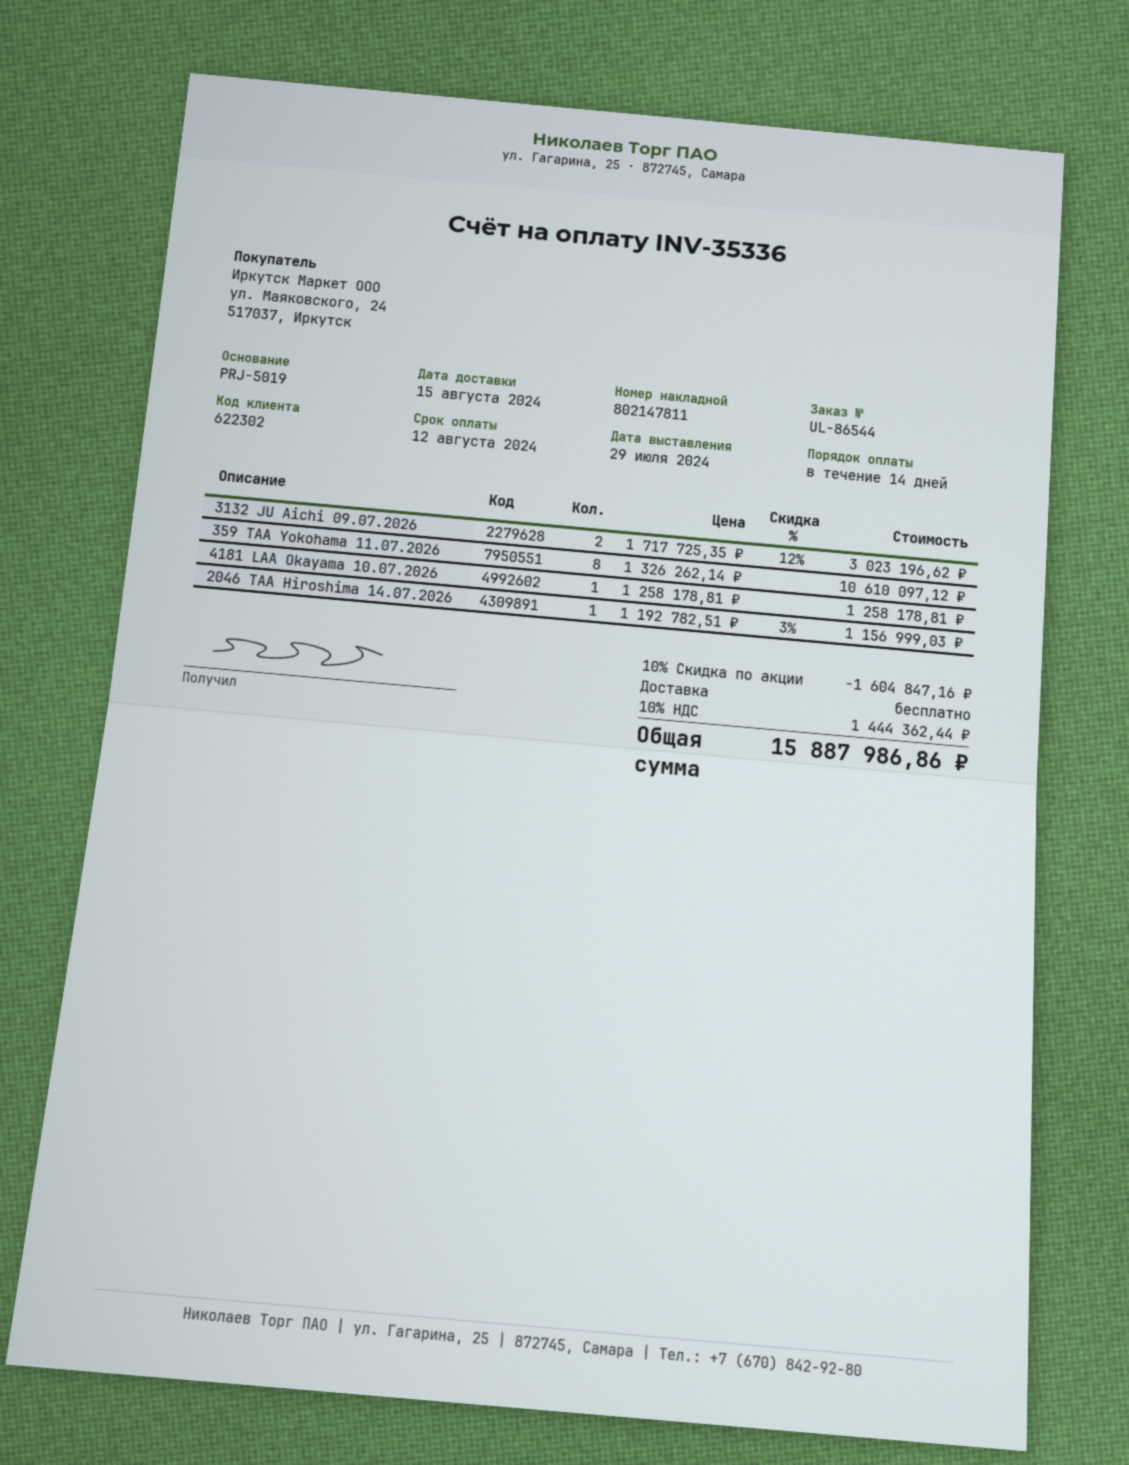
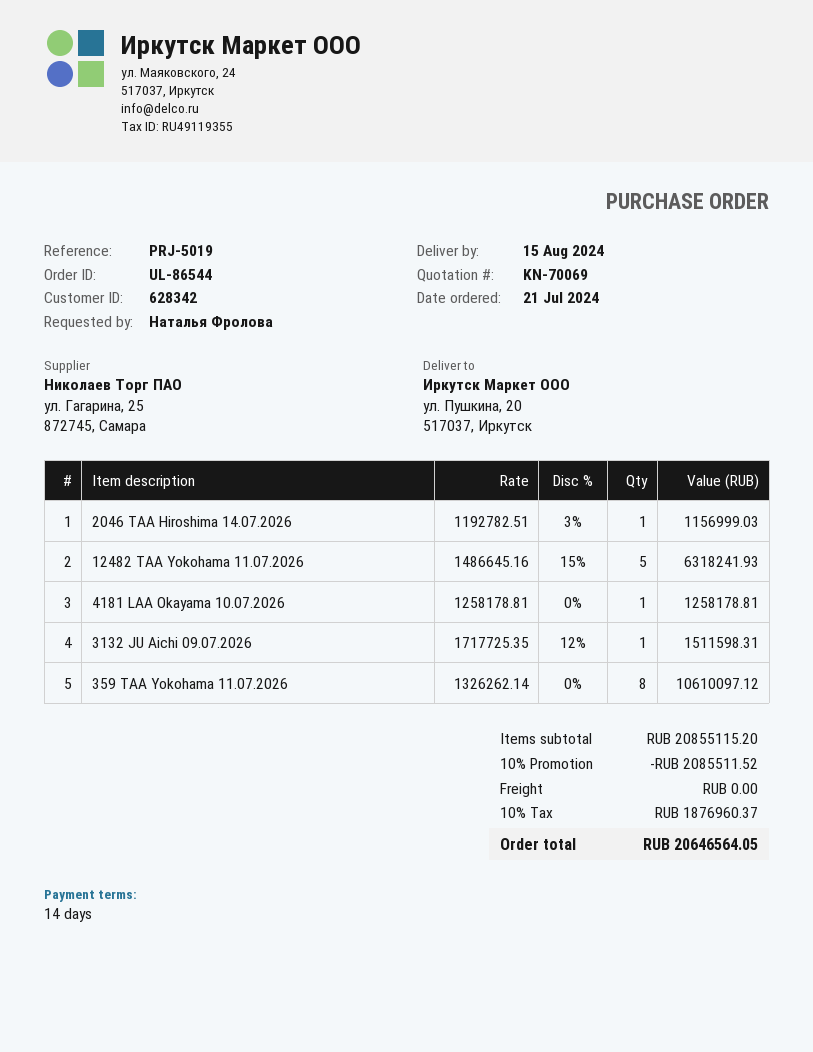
customer number: 622302 -> 628342
3132 JU Aichi 09.07.2026: 2 x 1717725.35 - 12% = 3023196.62 -> 1 x 1717725.35 - 12% = 1511598.31
12482 TAA Yokohama 11.07.2026: none -> 5 x 1486645.16 - 15% = 6318241.93
discount: 10% = 1604847.16 -> 10% = 2085511.52
tax: 10% = 1444362.44 -> 10% = 1876960.37
total: 15887986.86 -> 20646564.05

